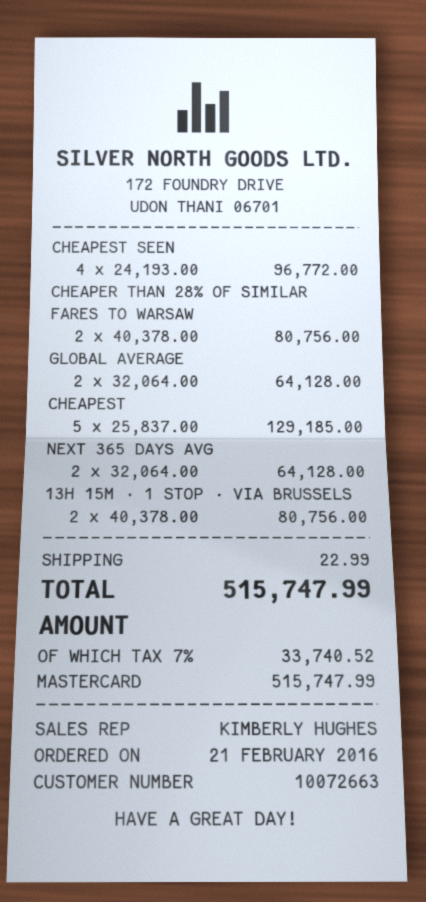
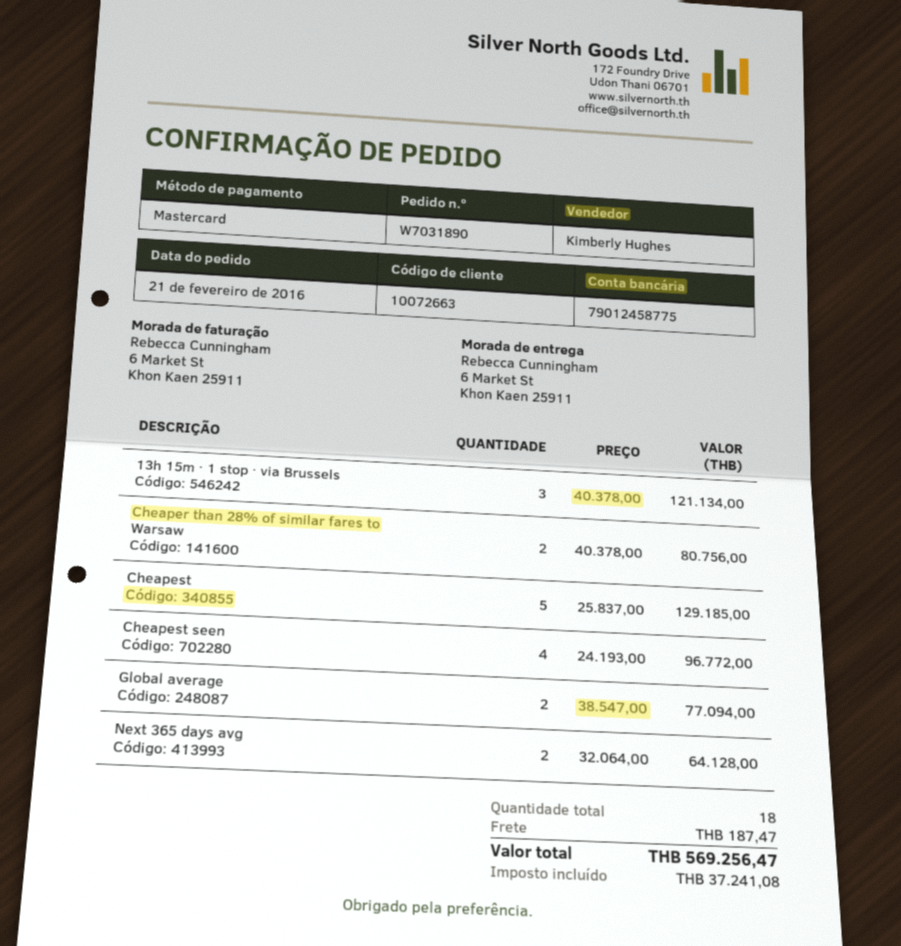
GLOBAL AVERAGE: 2 x 32064.00 = 64128.00 -> 2 x 38547.00 = 77094.00
13H 15M · 1 STOP · VIA BRUSSELS: 2 x 40378.00 = 80756.00 -> 3 x 40378.00 = 121134.00
shipping: 22.99 -> 187.47
tax: 33740.52 -> 37241.08
total: 515747.99 -> 569256.47

